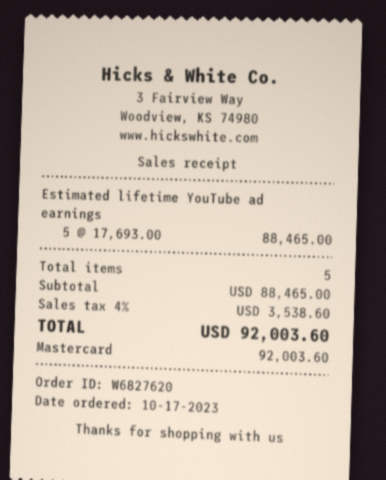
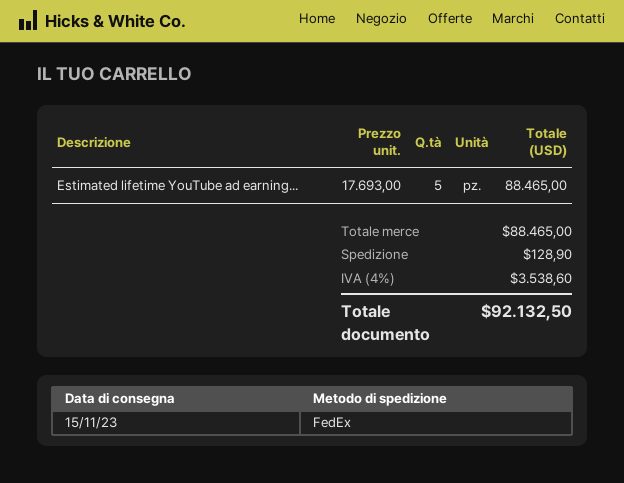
shipping: none -> 128.90
total: 92003.60 -> 92132.50

